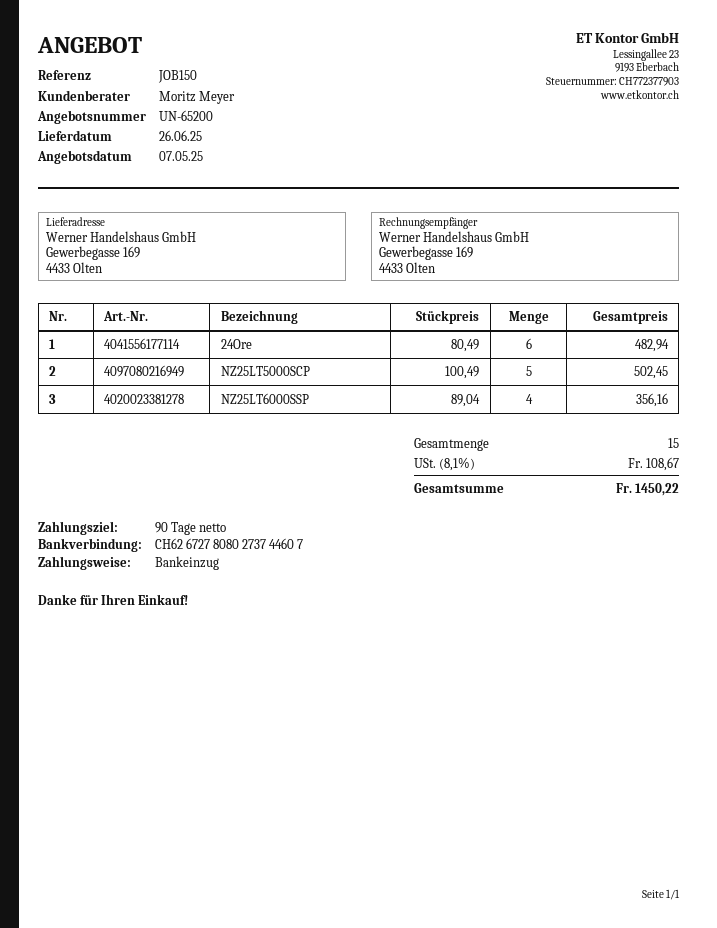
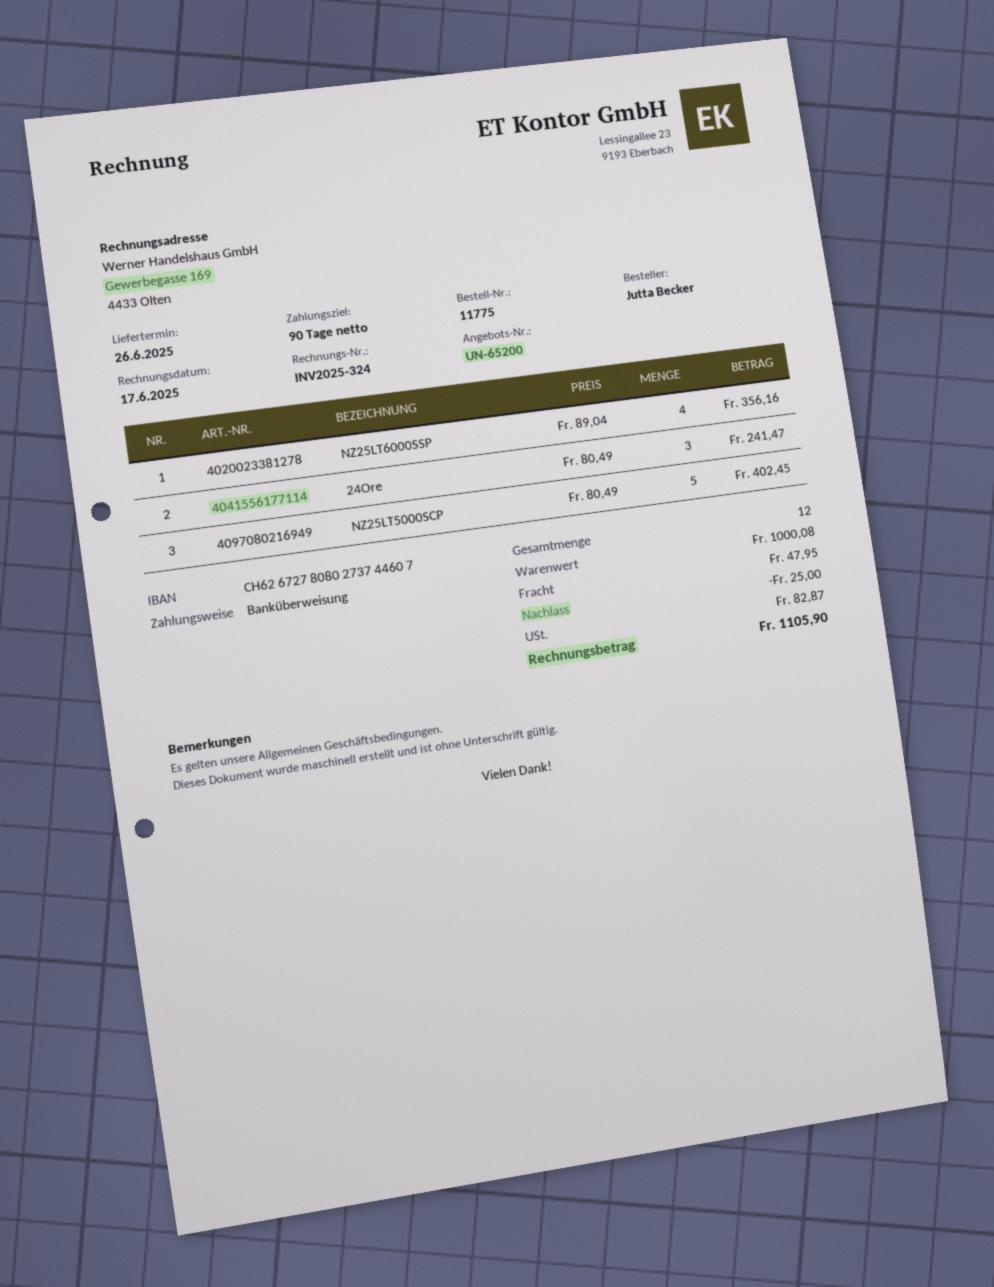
payment method: direct debit -> bank transfer
24Ore: 6 x 80.49 = 482.94 -> 3 x 80.49 = 241.47
NZ25LT5000SCP: 5 x 100.49 = 502.45 -> 5 x 80.49 = 402.45
total quantity: 15 -> 12
discount: none -> 25.00
shipping: none -> 47.95
tax: 108.67 -> 82.87
total: 1450.22 -> 1105.90

